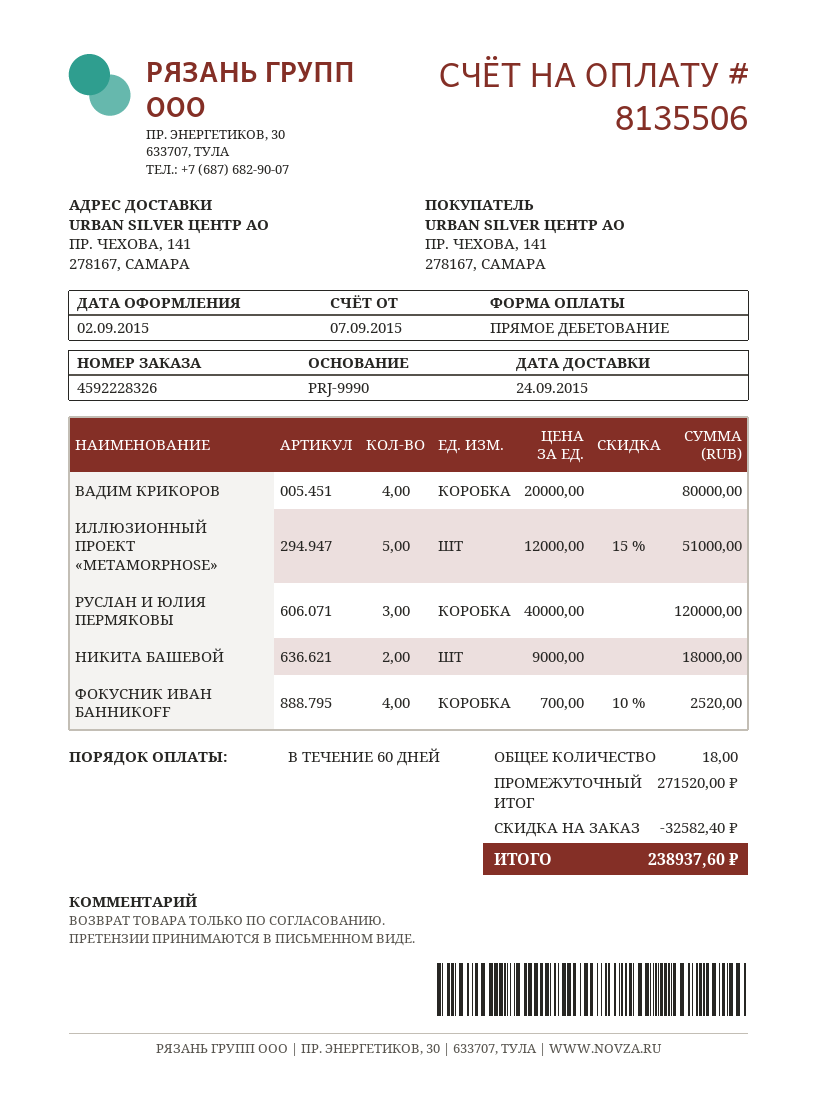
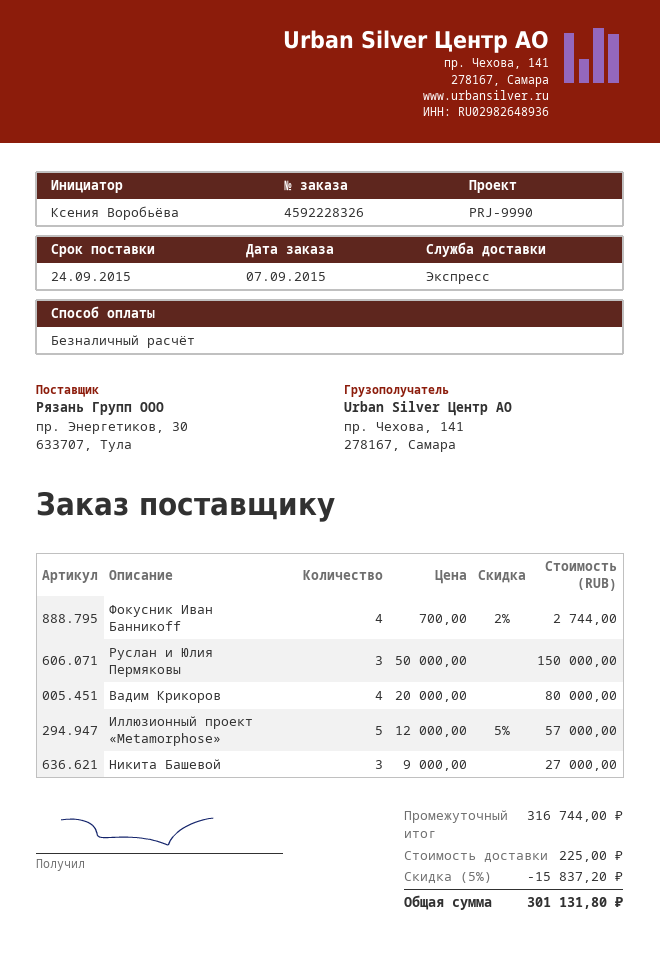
order date: 2015-09-02 -> 2015-09-07
payment method: direct debit -> bank transfer
ИЛЛЮЗИОННЫЙ ПРОЕКТ «METAMORPHOSE»: 5 x 12000.00 - 15% = 51000.00 -> 5 x 12000.00 - 5% = 57000.00
РУСЛАН И ЮЛИЯ ПЕРМЯКОВЫ: 3 x 40000.00 = 120000.00 -> 3 x 50000.00 = 150000.00
НИКИТА БАШЕВОЙ: 2 x 9000.00 = 18000.00 -> 3 x 9000.00 = 27000.00
ФОКУСНИК ИВАН БАННИКOFF: 4 x 700.00 - 10% = 2520.00 -> 4 x 700.00 - 2% = 2744.00
subtotal: 271520.00 -> 316744.00
discount: 32582.40 -> 15837.20
shipping: none -> 225.00
total: 238937.60 -> 301131.80

